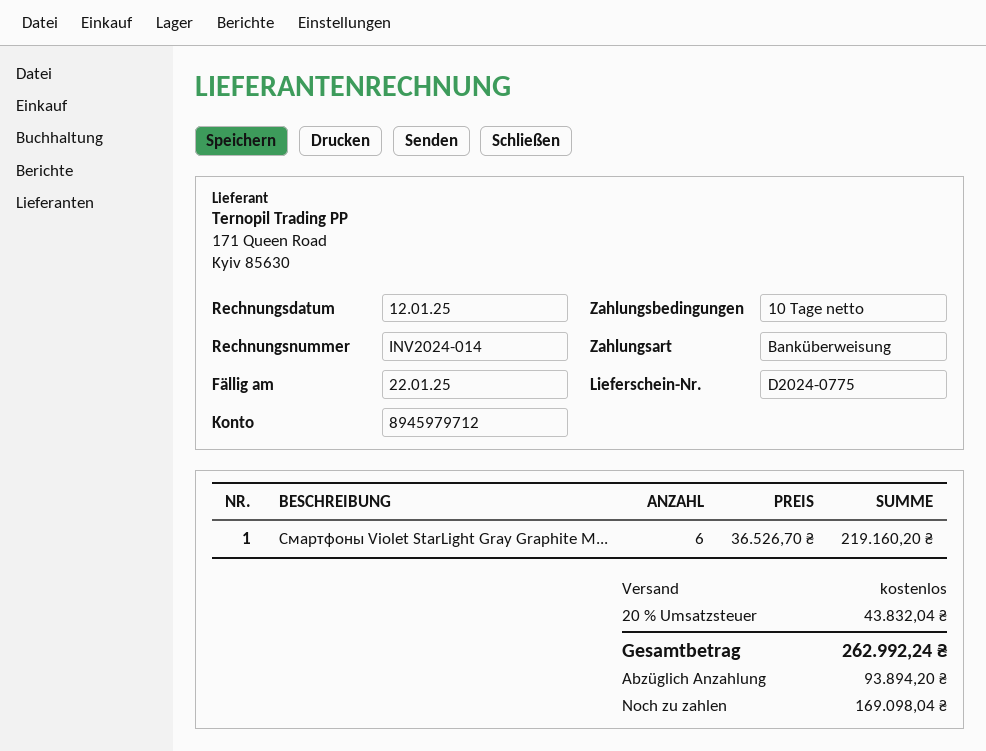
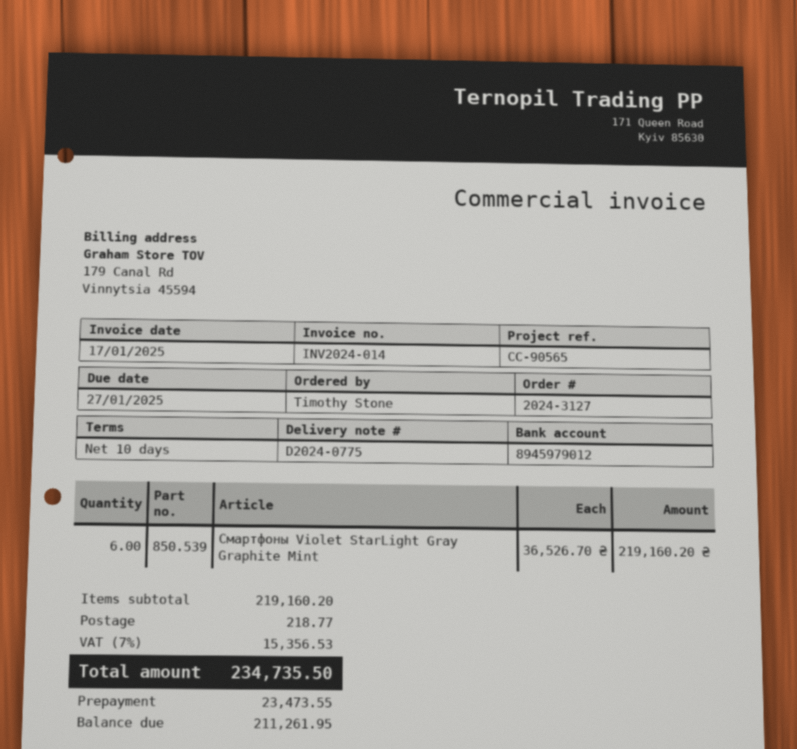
invoice date: 2025-01-12 -> 2025-01-17
due date: 2025-01-22 -> 2025-01-27
bank account: 8945979712 -> 8945979012
shipping: 0.00 -> 218.77
tax: 20% = 43832.04 -> 7% = 15356.53
total: 262992.24 -> 234735.50
deposit: 93894.20 -> 23473.55
balance: 169098.04 -> 211261.95

